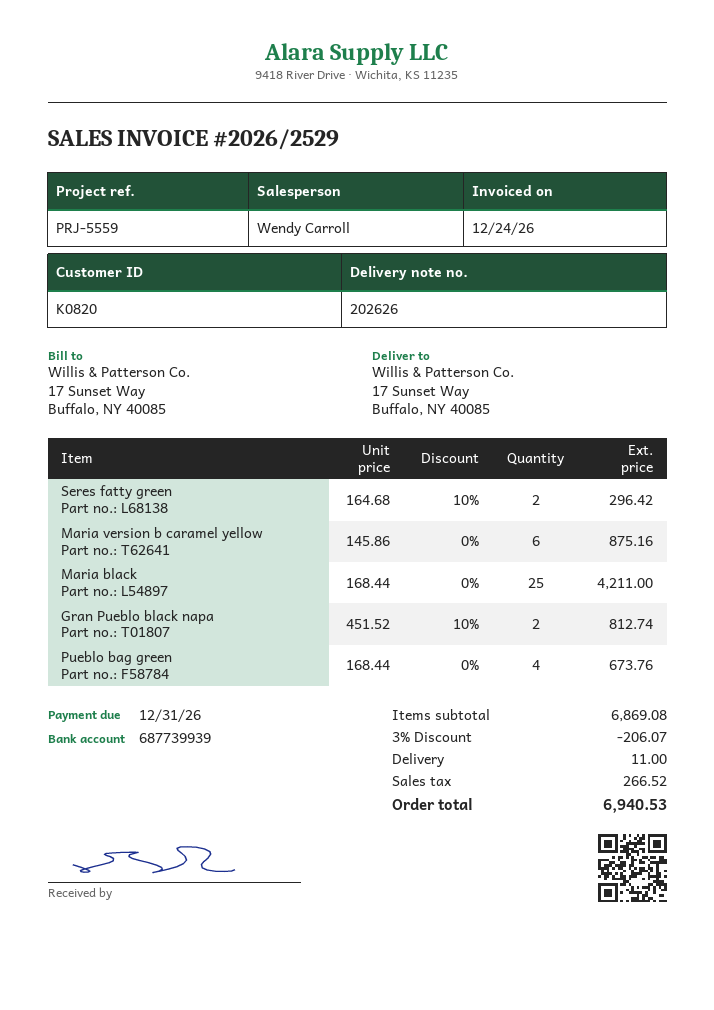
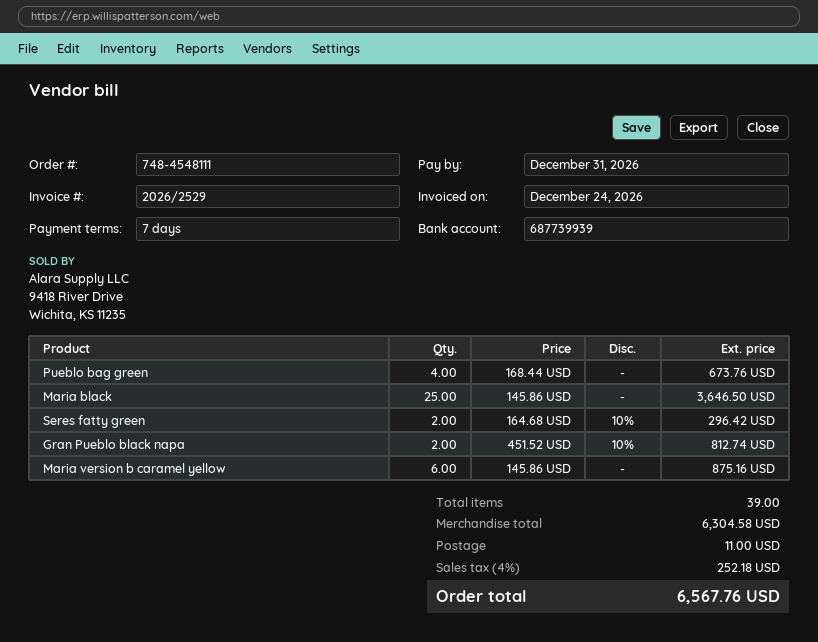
Maria black: 25 x 168.44 = 4211.00 -> 25 x 145.86 = 3646.50
subtotal: 6869.08 -> 6304.58
discount: 3% = 206.07 -> none
tax: 266.52 -> 252.18
total: 6940.53 -> 6567.76

